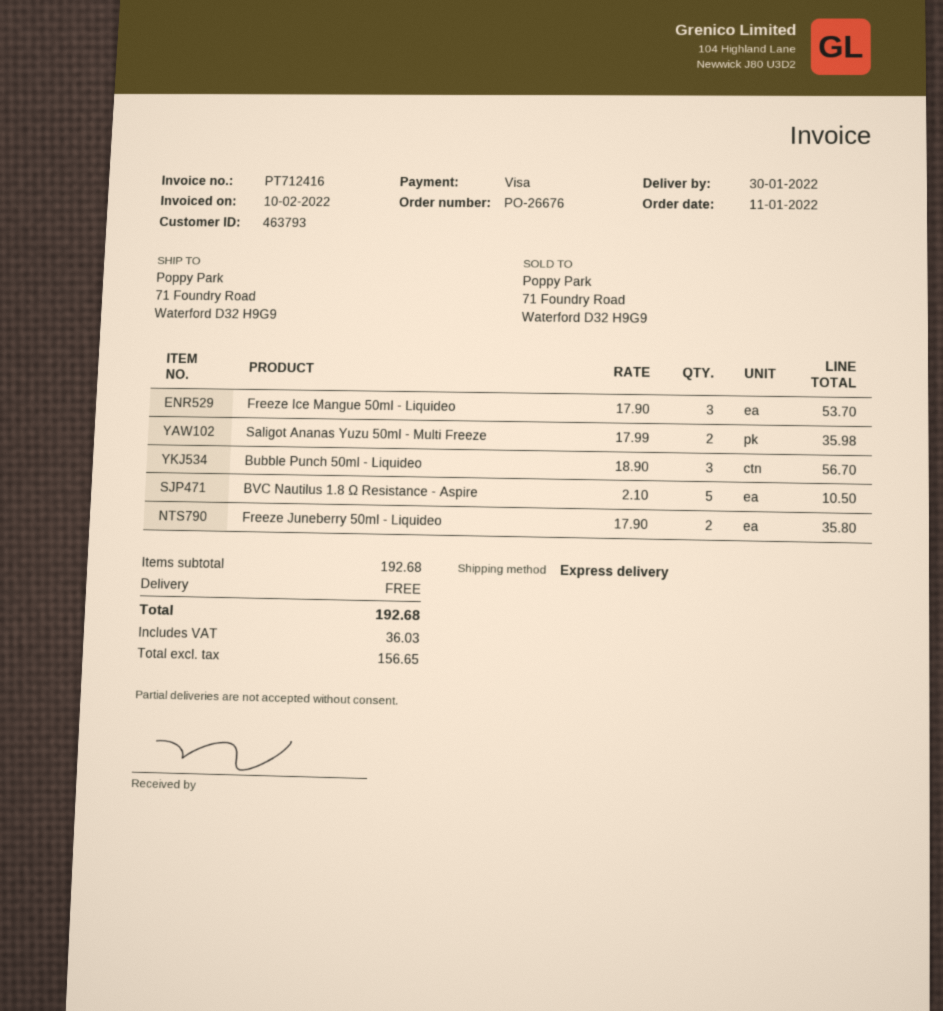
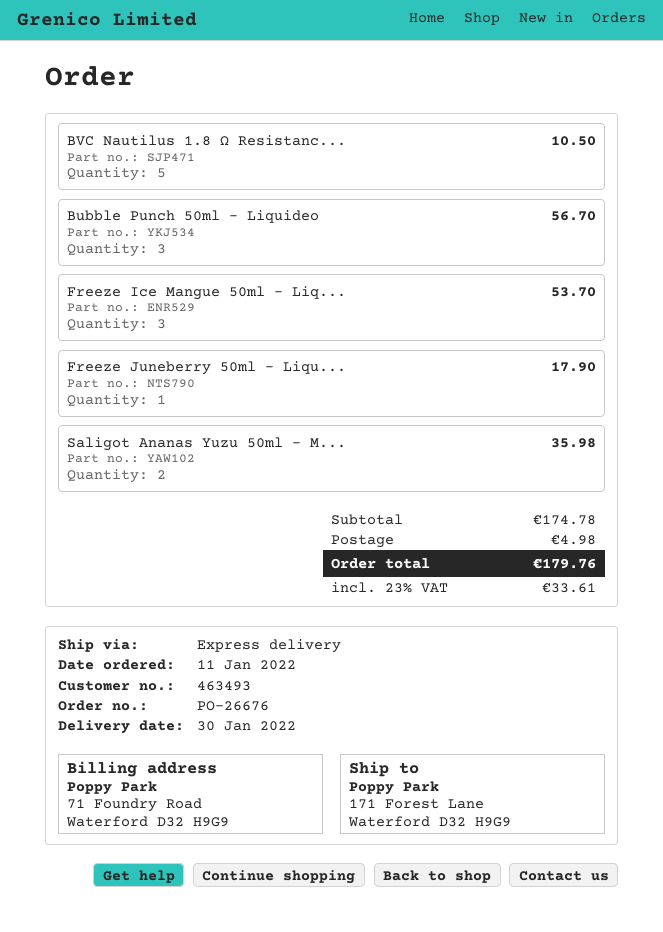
customer number: 463793 -> 463493
ship to: 71 Foundry Road, Waterford D32 H9G9 -> 171 Forest Lane, Waterford D32 H9G9
Freeze Juneberry 50ml - Liquideo: 2 for 35.80 -> 1 for 17.90
subtotal: 192.68 -> 174.78
shipping: 0.00 -> 4.98
tax: 36.03 -> 33.61
total: 192.68 -> 179.76

